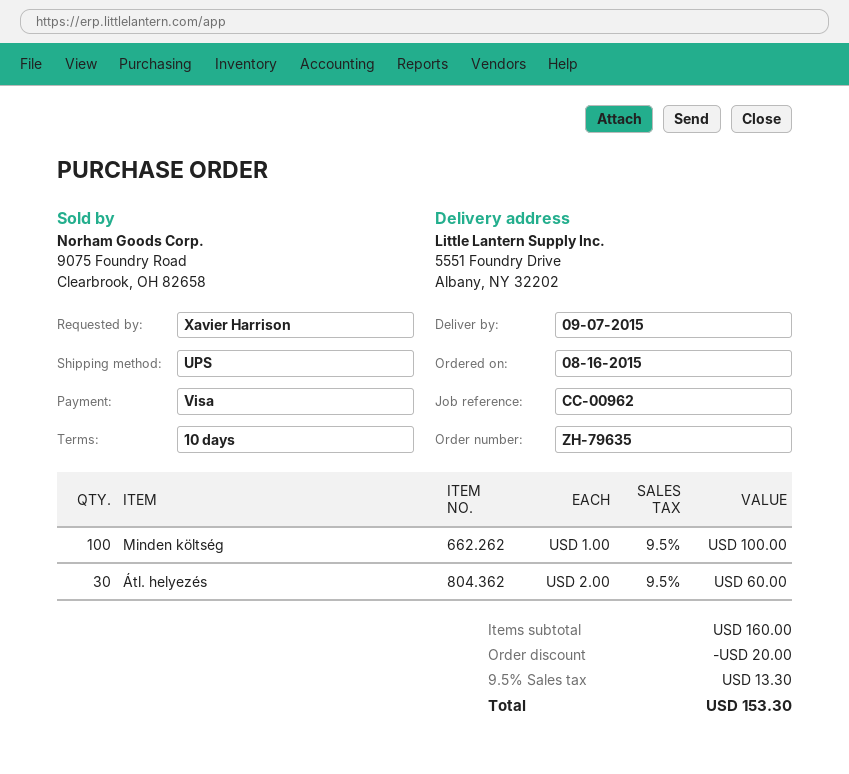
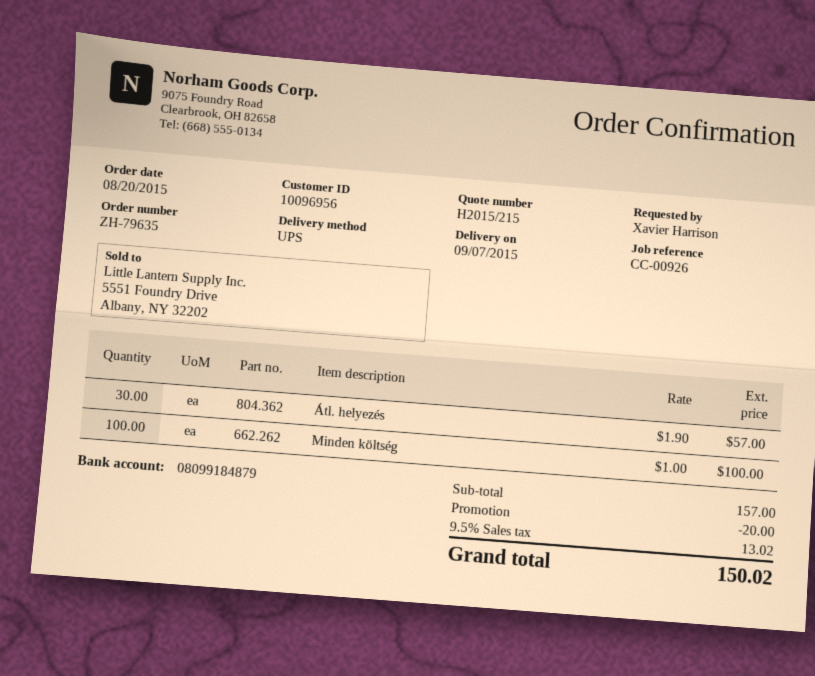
order date: 2015-08-16 -> 2015-08-20
reference: CC-00962 -> CC-00926
Átl. helyezés: 30 x 2.00 = 60.00 -> 30 x 1.90 = 57.00
subtotal: 160.00 -> 157.00
tax: 9.5% = 13.30 -> 9.5% = 13.02
total: 153.30 -> 150.02

